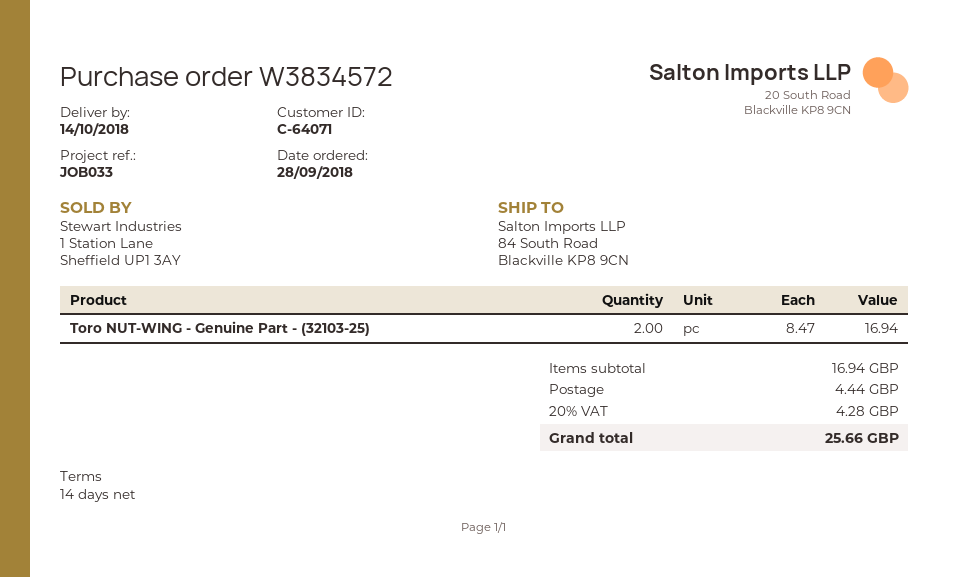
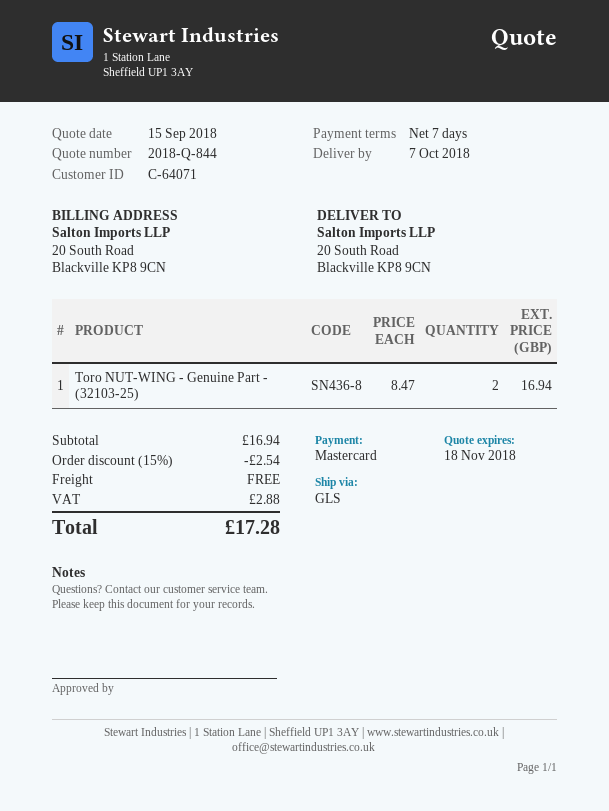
delivery date: 2018-10-14 -> 2018-10-07
payment terms: 14 days -> 7 days
ship to: 84 South Road, Blackville KP8 9CN -> 20 South Road, Blackville KP8 9CN
discount: none -> 15% = 2.54
shipping: 4.44 -> 0.00
tax: 4.28 -> 2.88
total: 25.66 -> 17.28

